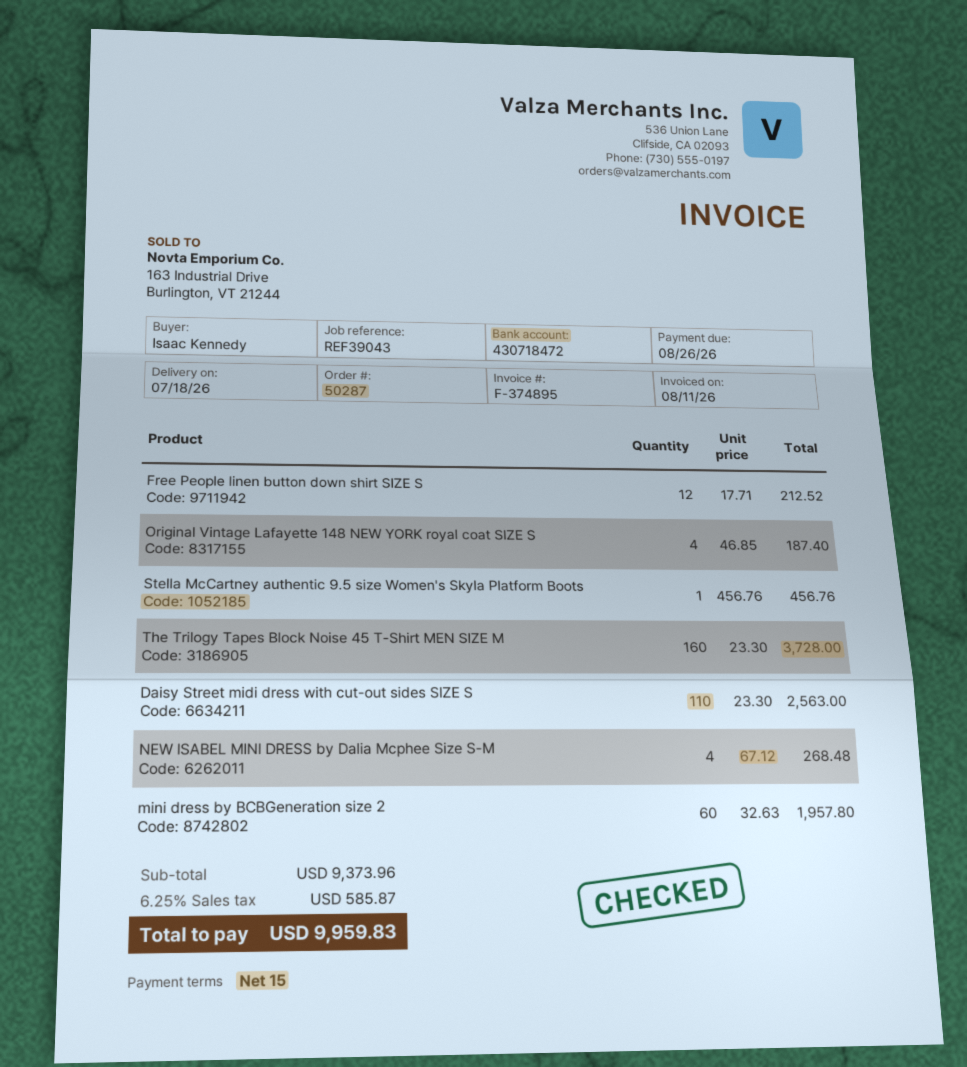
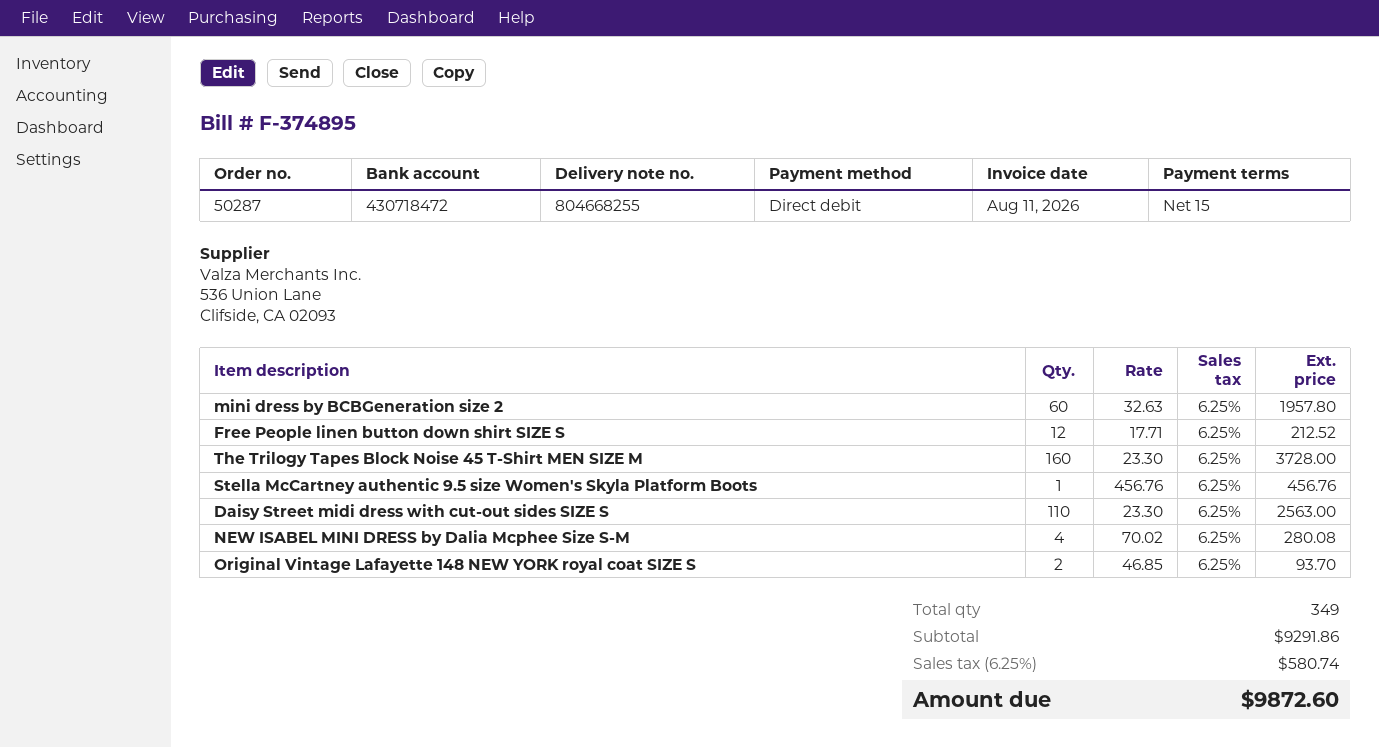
Original Vintage Lafayette 148 NEW YORK royal coat SIZE S: 4 x 46.85 = 187.40 -> 2 x 46.85 = 93.70
NEW ISABEL MINI DRESS by Dalia Mcphee Size S-M: 4 x 67.12 = 268.48 -> 4 x 70.02 = 280.08
subtotal: 9373.96 -> 9291.86
tax: 6.25% = 585.87 -> 6.25% = 580.74
total: 9959.83 -> 9872.60

